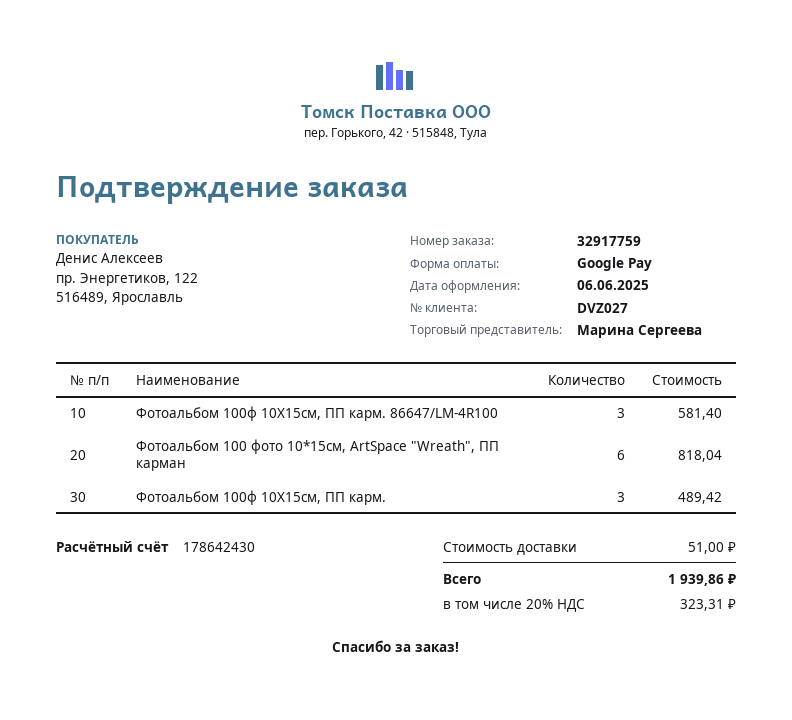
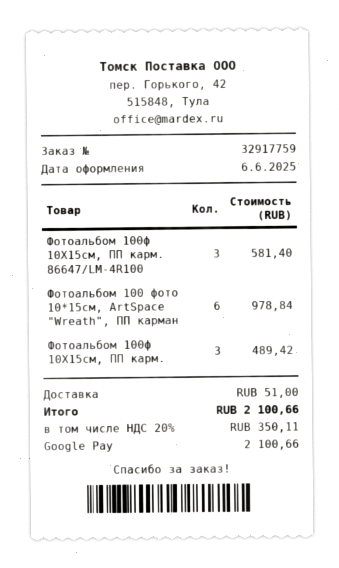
Фотоальбом 100 фото 10*15см, ArtSpace "Wreath", ПП карман: 6 for 818.04 -> 6 for 978.84
tax: 20% = 323.31 -> 20% = 350.11
total: 1939.86 -> 2100.66

